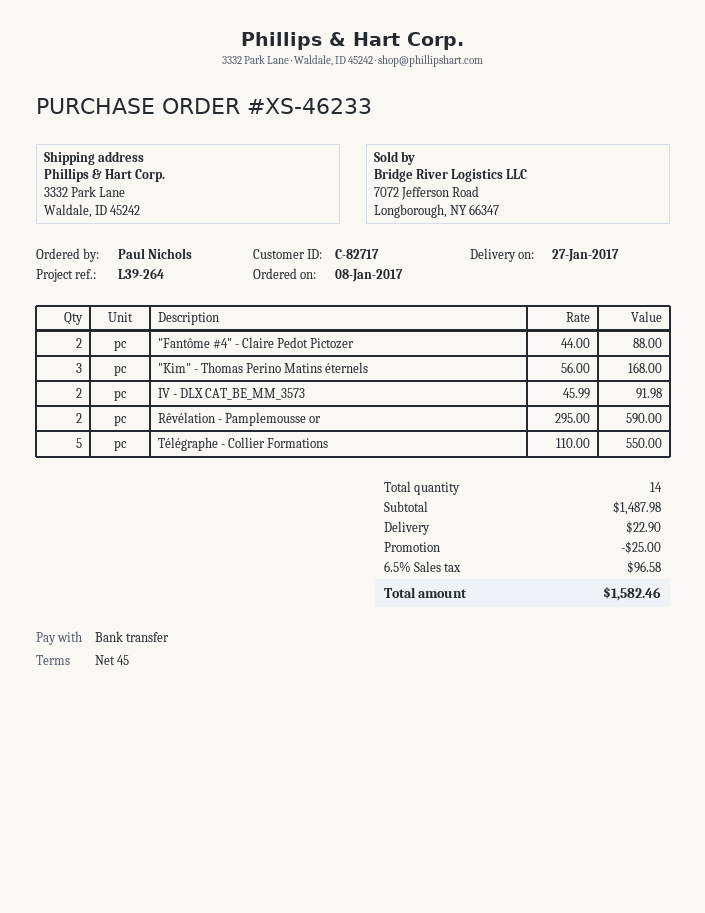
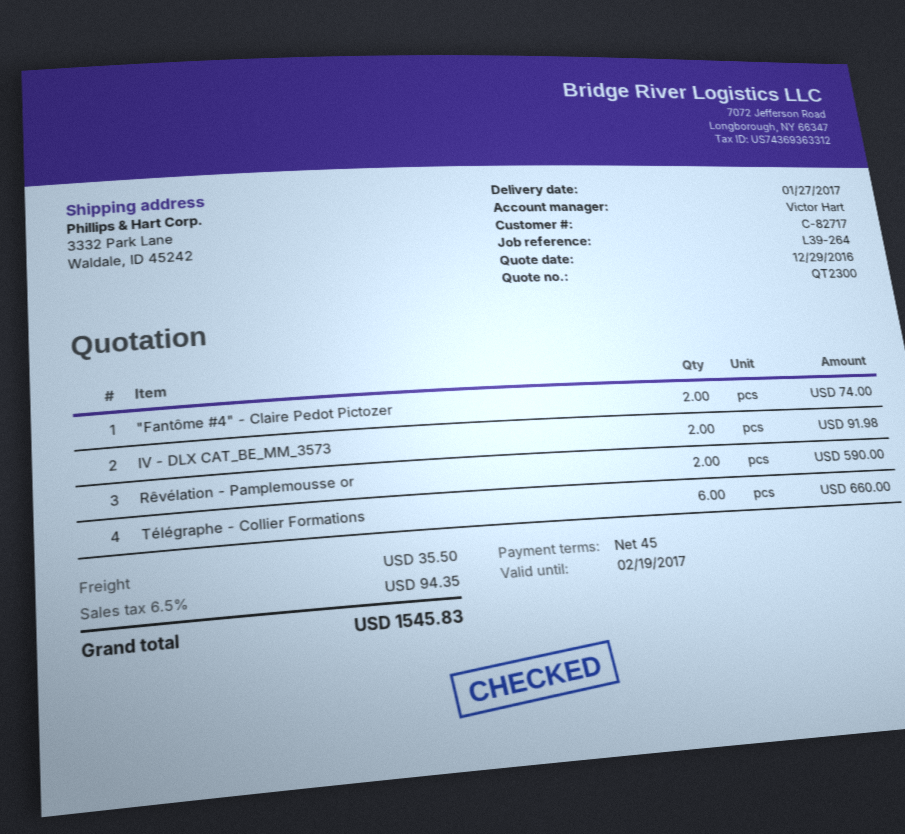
"Fantôme #4" - Claire Pedot Pictozer: 2 for 88.00 -> 2 for 74.00
"Kim" - Thomas Perino Matins éternels: 3 for 168.00 -> none
Télégraphe - Collier Formations: 5 for 550.00 -> 6 for 660.00
discount: 25.00 -> none
shipping: 22.90 -> 35.50
tax: 6.5% = 96.58 -> 6.5% = 94.35
total: 1582.46 -> 1545.83

